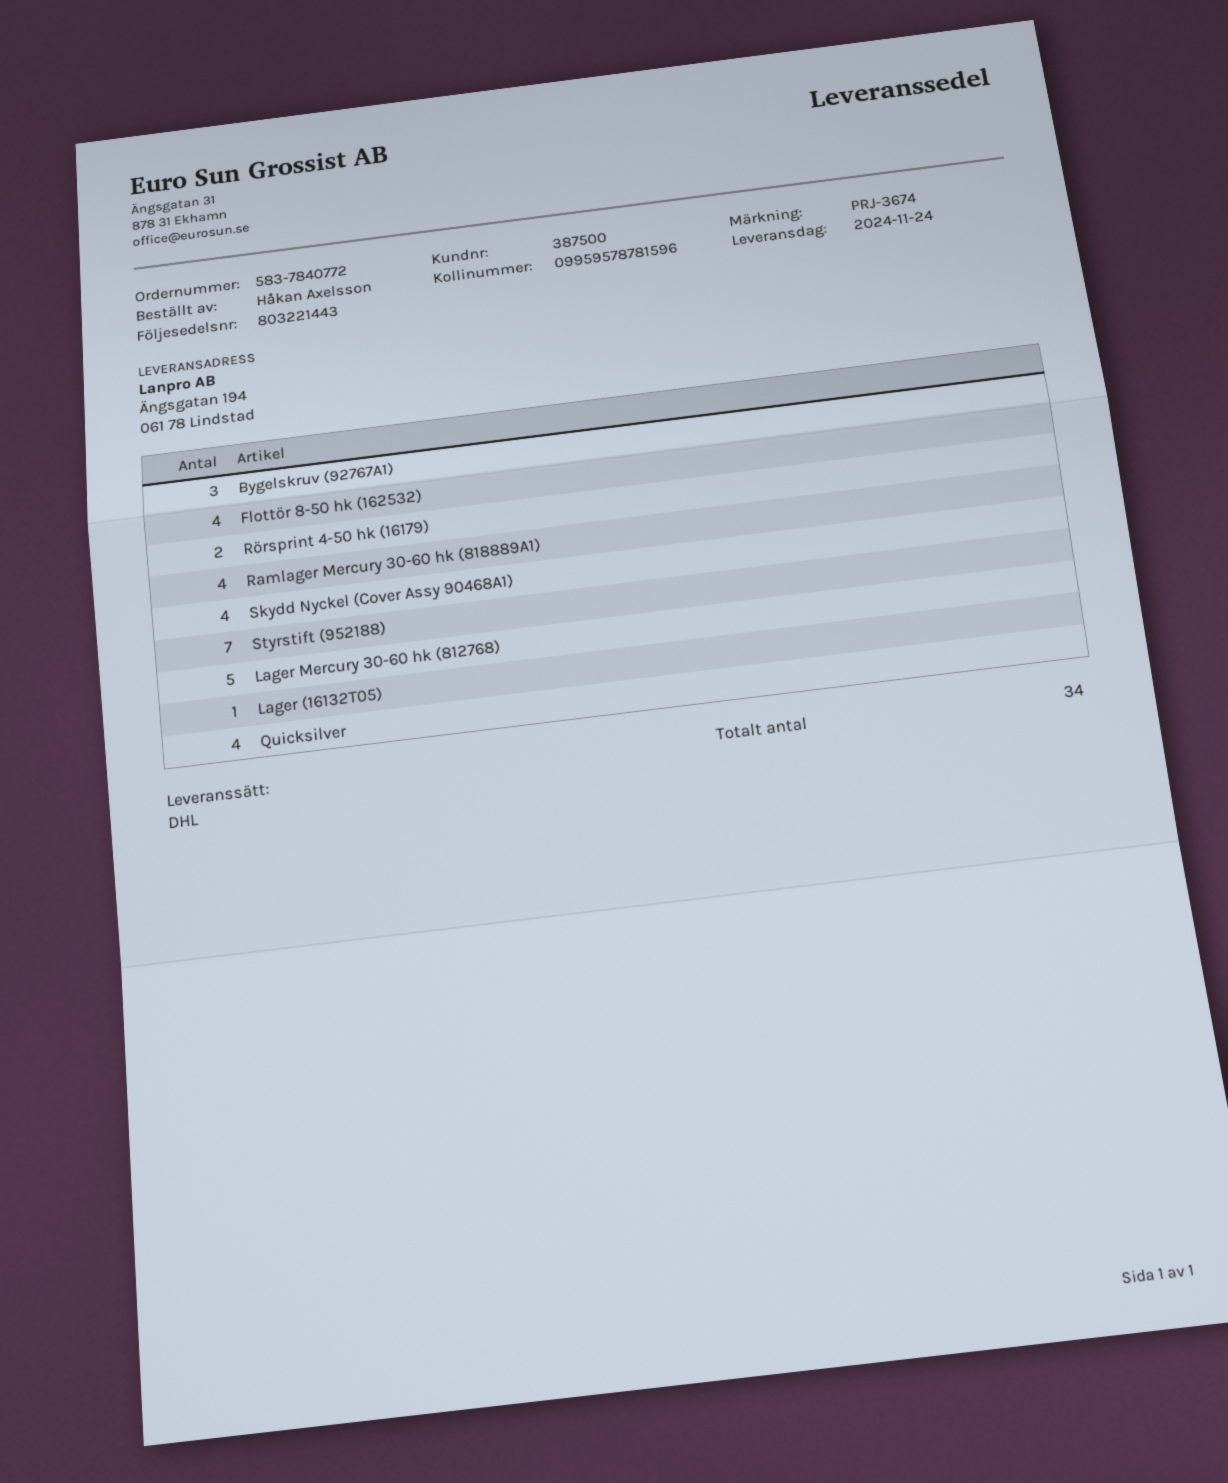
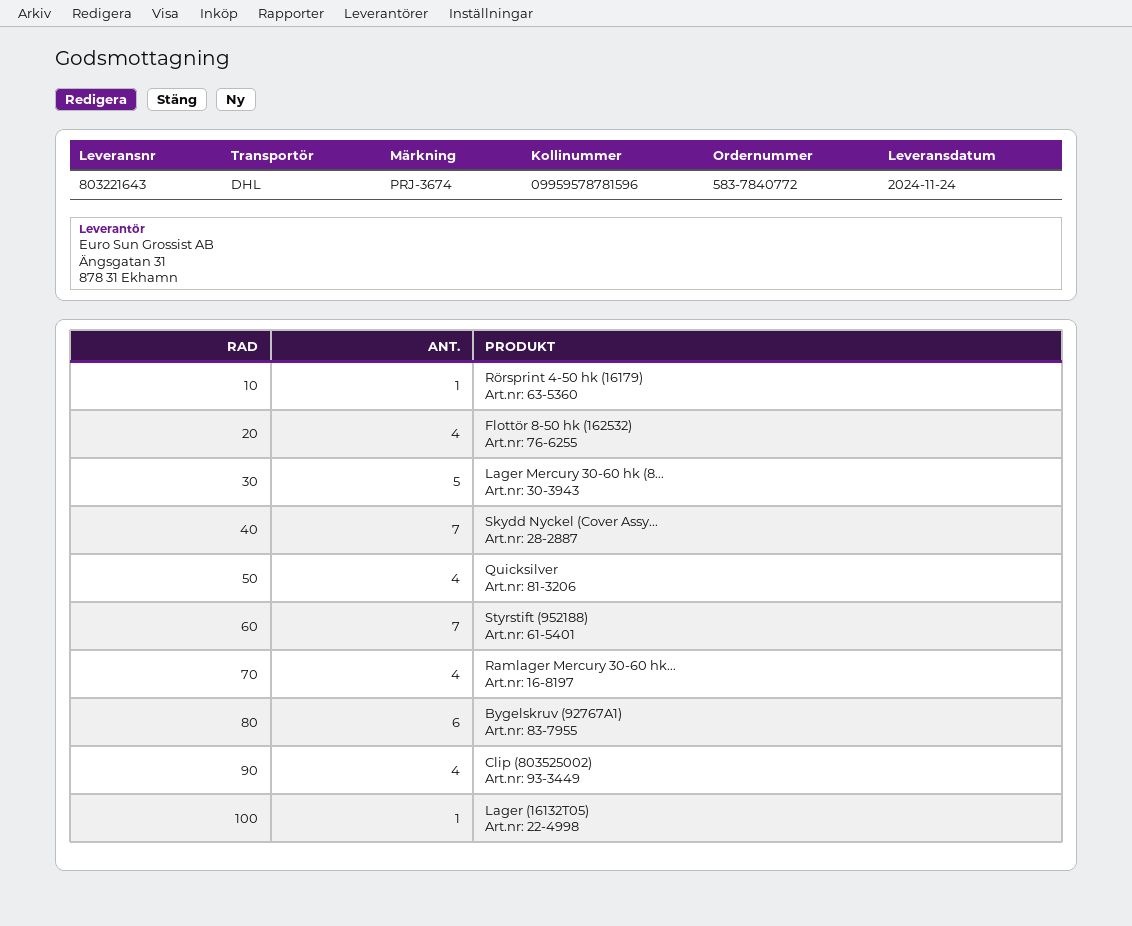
delivery note number: 803221443 -> 803221643
Bygelskruv (92767A1): 3 -> 6
Rörsprint 4-50 hk (16179): 2 -> 1
Skydd Nyckel (Cover Assy 90468A1): 4 -> 7
Clip (803525002): none -> 4

